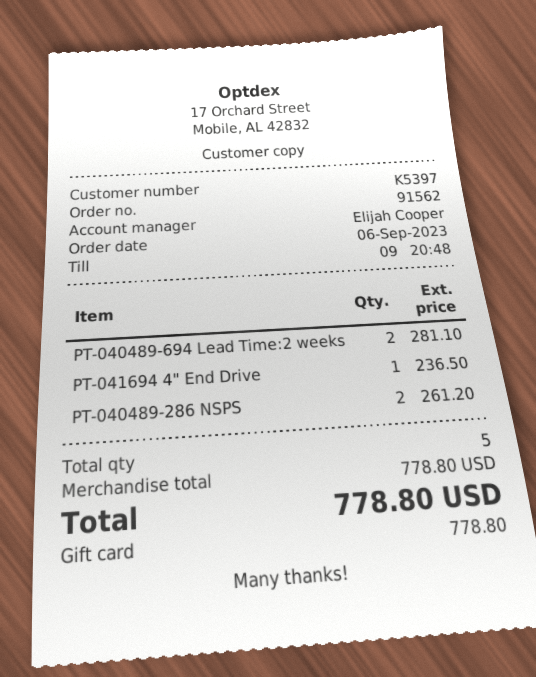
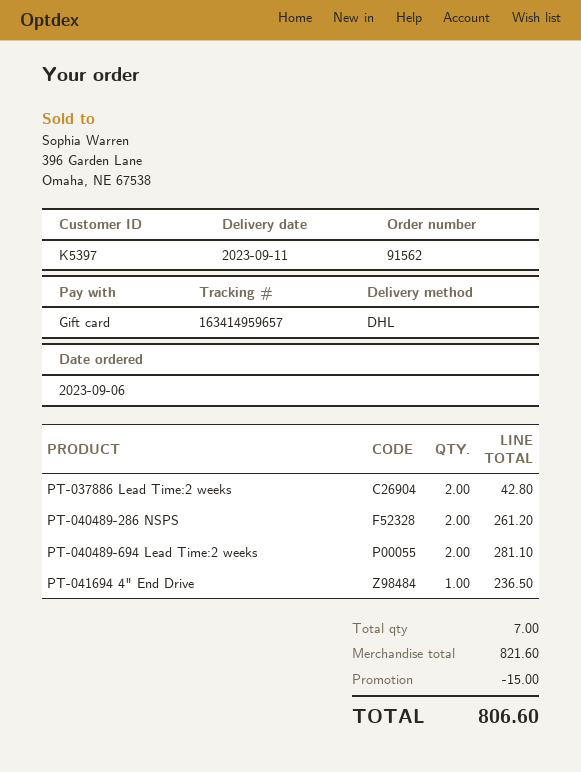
PT-037886 Lead Time:2 weeks: none -> 2 for 42.80
total quantity: 5 -> 7
subtotal: 778.80 -> 821.60
discount: none -> 15.00
total: 778.80 -> 806.60

